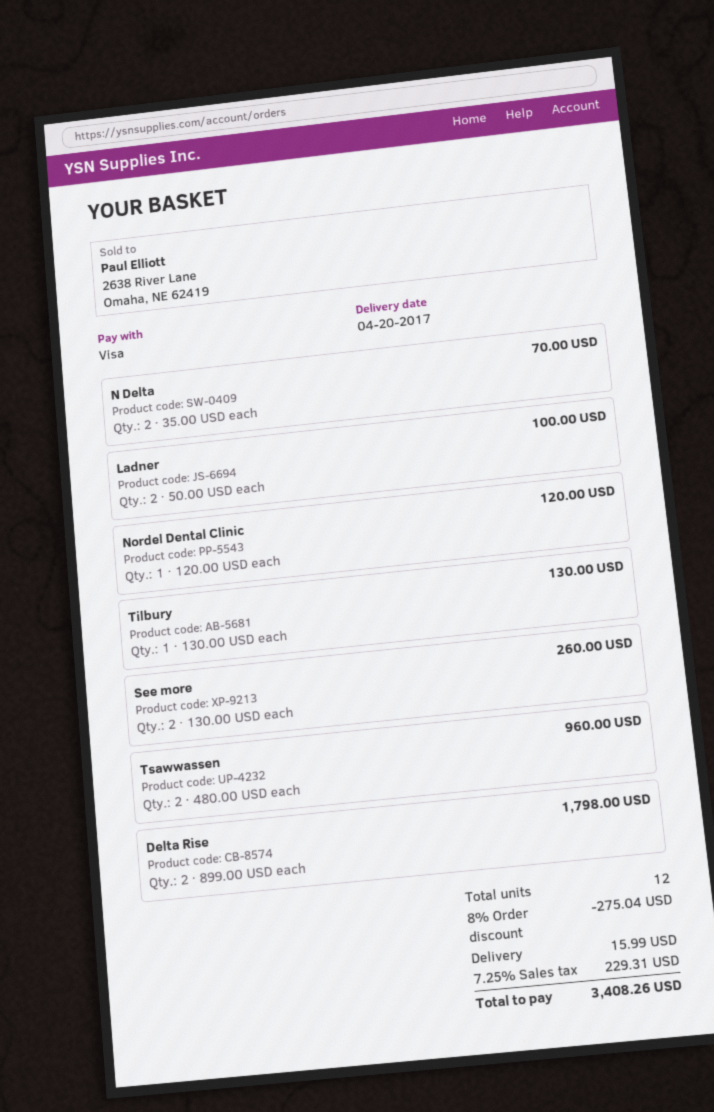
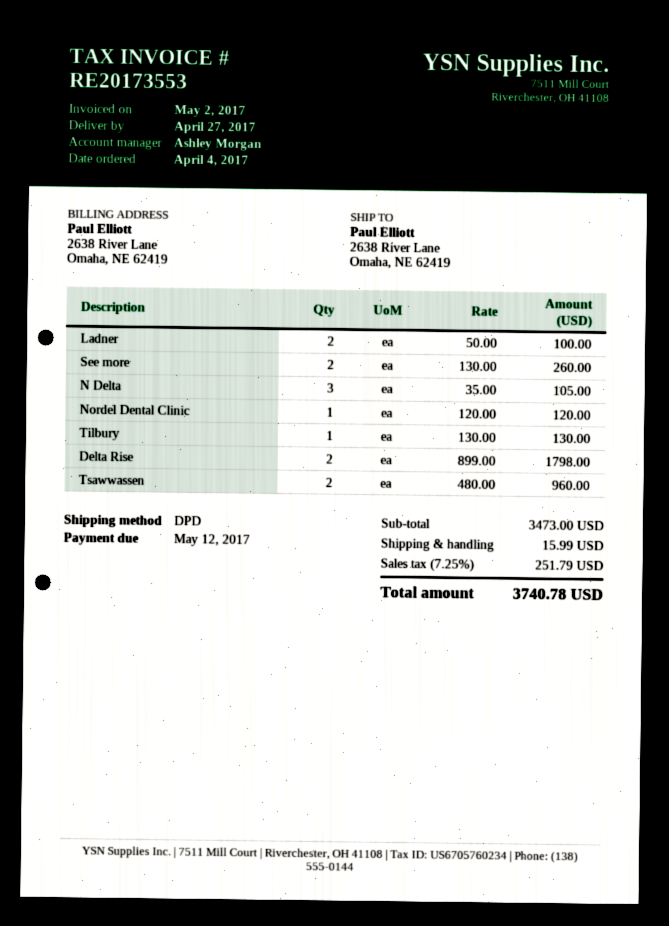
delivery date: 2017-04-20 -> 2017-04-27
N Delta: 2 x 35.00 = 70.00 -> 3 x 35.00 = 105.00
discount: 8% = 275.04 -> none
tax: 7.25% = 229.31 -> 7.25% = 251.79
total: 3408.26 -> 3740.78

